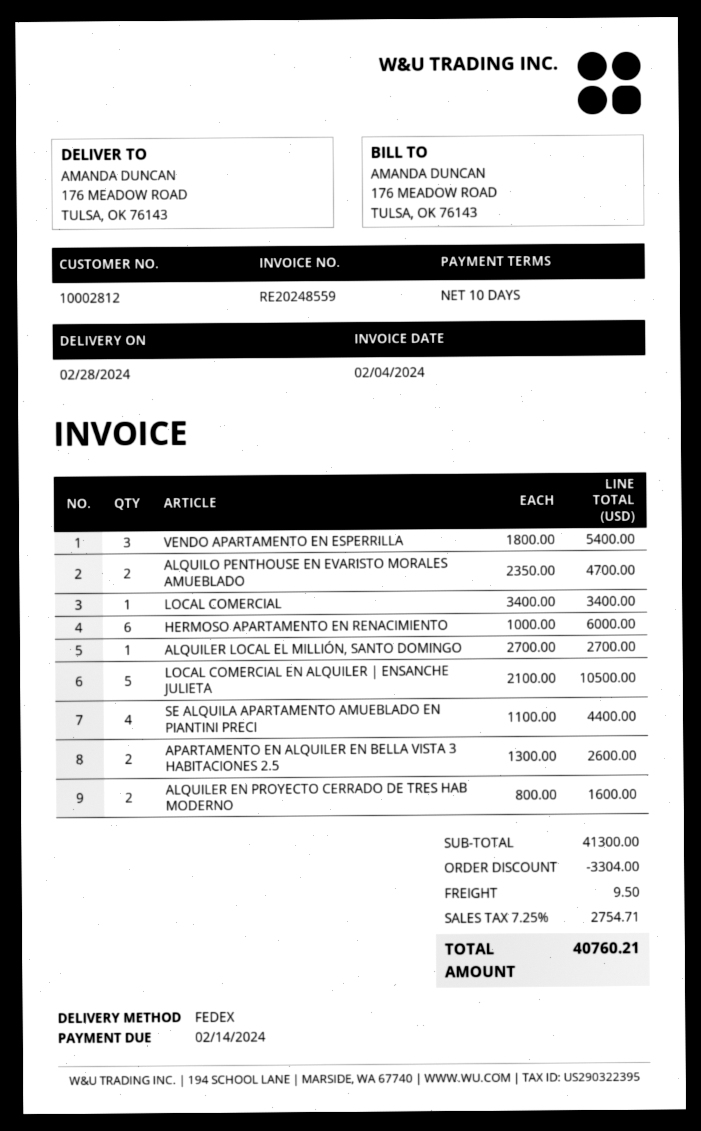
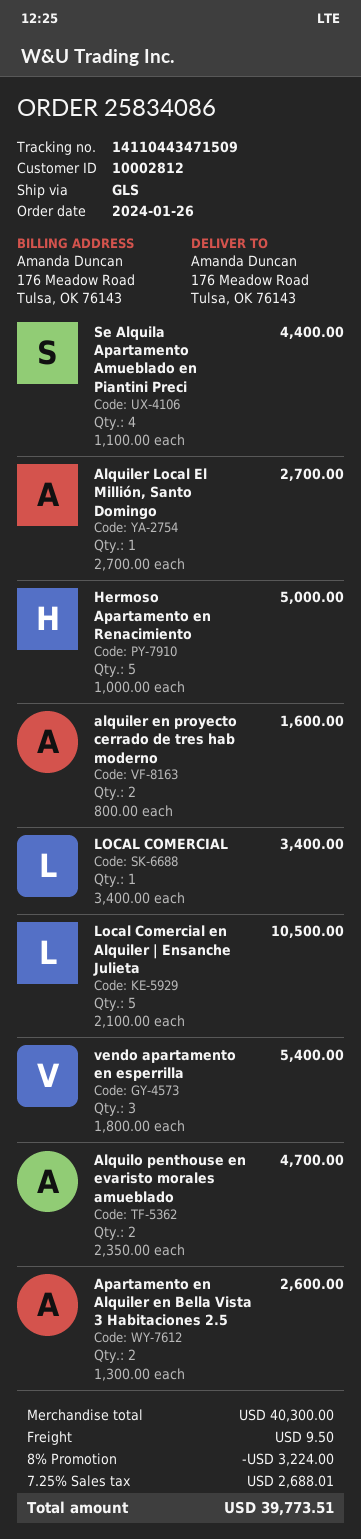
shipping method: FedEx -> GLS
HERMOSO APARTAMENTO EN RENACIMIENTO: 6 x 1000.00 = 6000.00 -> 5 x 1000.00 = 5000.00
subtotal: 41300.00 -> 40300.00
discount: 3304.00 -> 3224.00
tax: 7.25% = 2754.71 -> 7.25% = 2688.01
total: 40760.21 -> 39773.51

